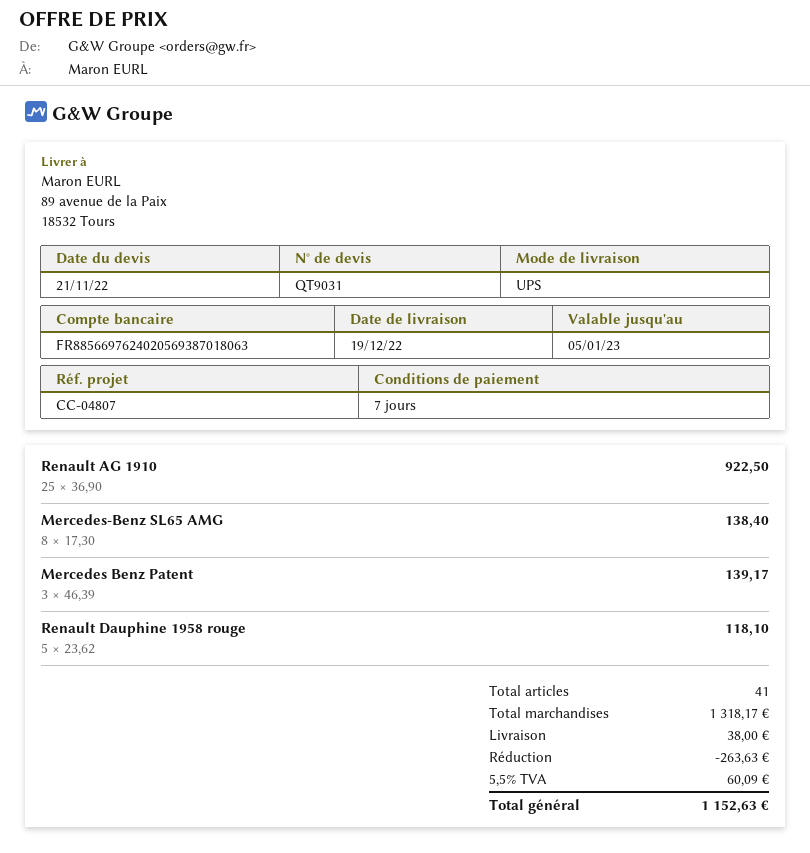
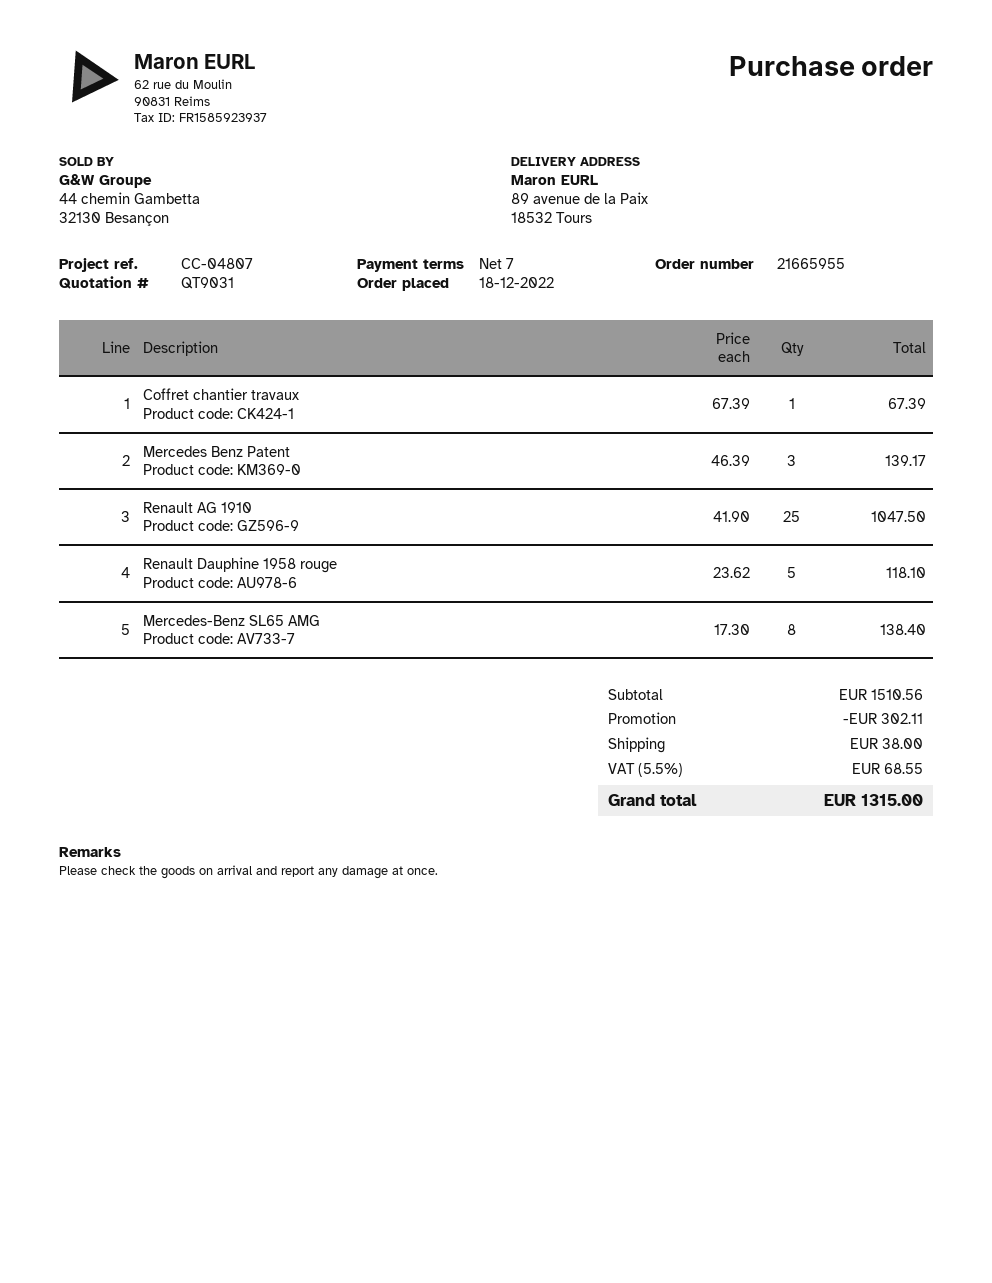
Renault AG 1910: 25 x 36.90 = 922.50 -> 25 x 41.90 = 1047.50
Coffret chantier travaux: none -> 1 x 67.39 = 67.39
subtotal: 1318.17 -> 1510.56
discount: 263.63 -> 302.11
tax: 5.5% = 60.09 -> 5.5% = 68.55
total: 1152.63 -> 1315.00

